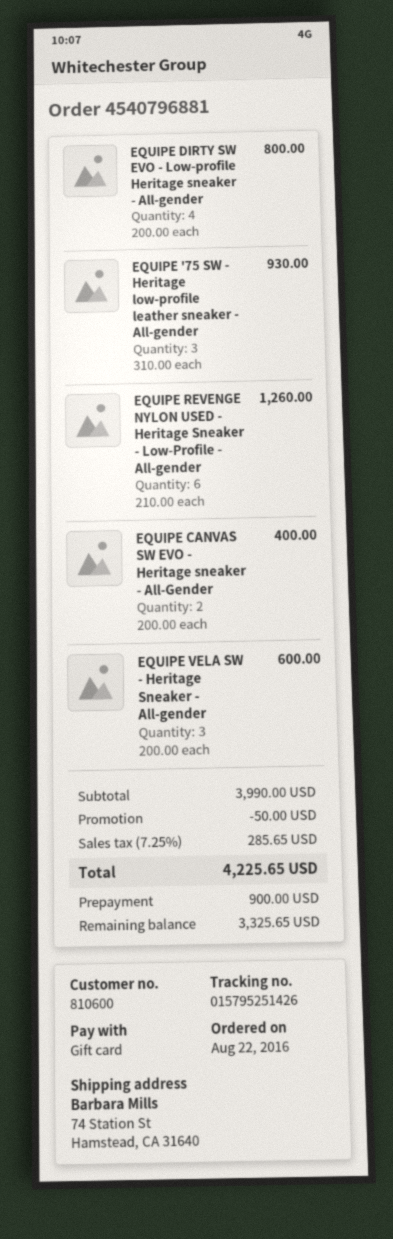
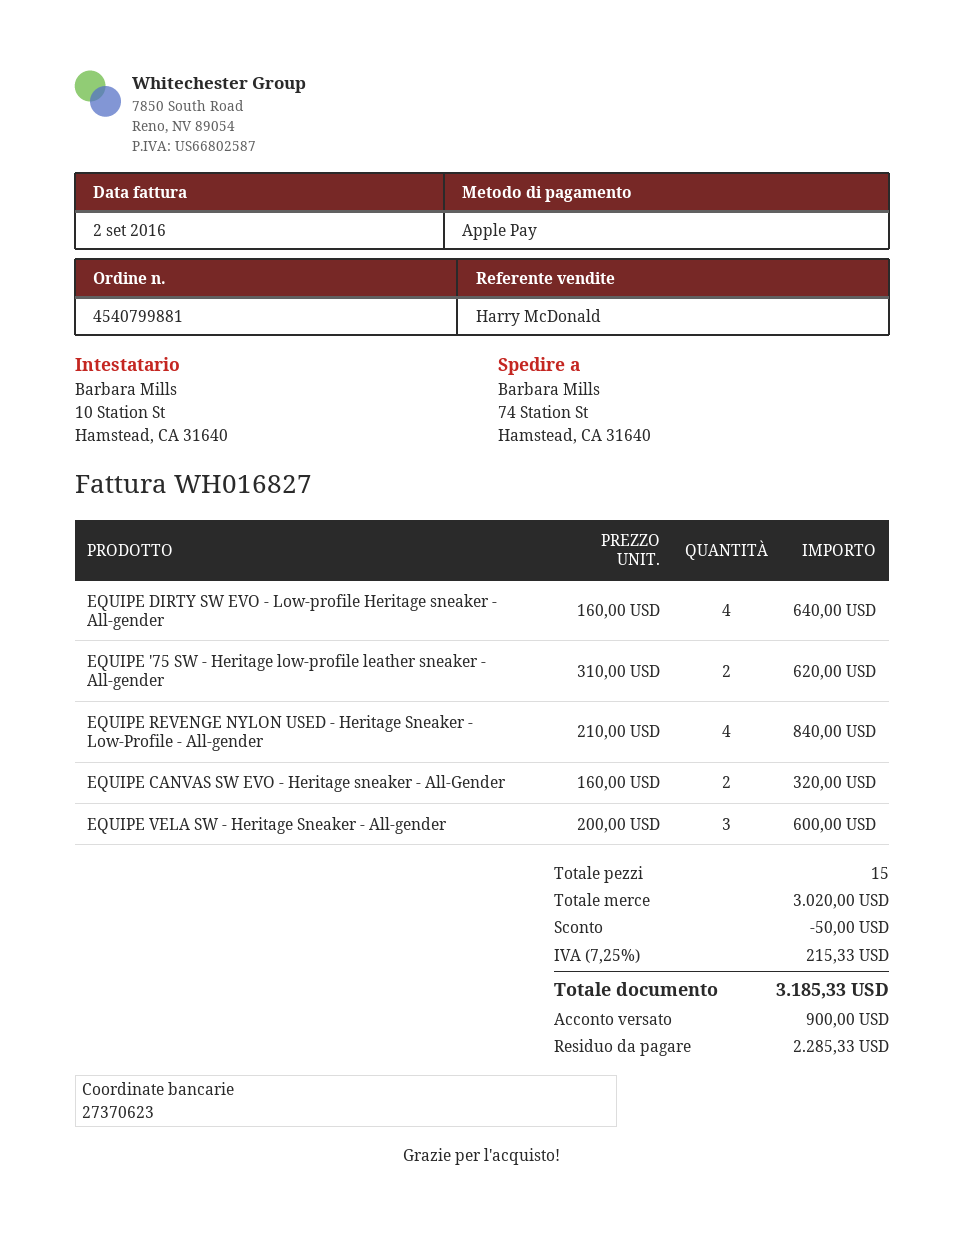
order number: 4540796881 -> 4540799881
payment method: gift card -> Apple Pay
EQUIPE DIRTY SW EVO - Low-profile Heritage sneaker - All-gender: 4 x 200.00 = 800.00 -> 4 x 160.00 = 640.00
EQUIPE '75 SW - Heritage low-profile leather sneaker - All-gender: 3 x 310.00 = 930.00 -> 2 x 310.00 = 620.00
EQUIPE REVENGE NYLON USED - Heritage Sneaker - Low-Profile - All-gender: 6 x 210.00 = 1260.00 -> 4 x 210.00 = 840.00
EQUIPE CANVAS SW EVO - Heritage sneaker - All-Gender: 2 x 200.00 = 400.00 -> 2 x 160.00 = 320.00
subtotal: 3990.00 -> 3020.00
tax: 7.25% = 285.65 -> 7.25% = 215.33
total: 4225.65 -> 3185.33
balance: 3325.65 -> 2285.33

